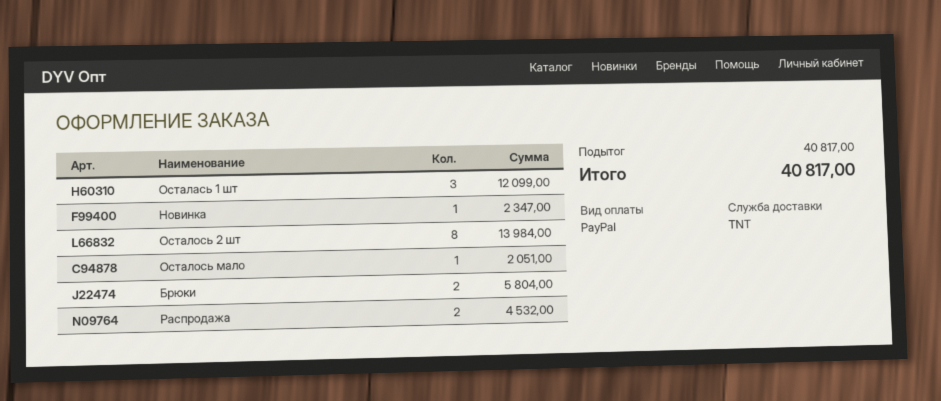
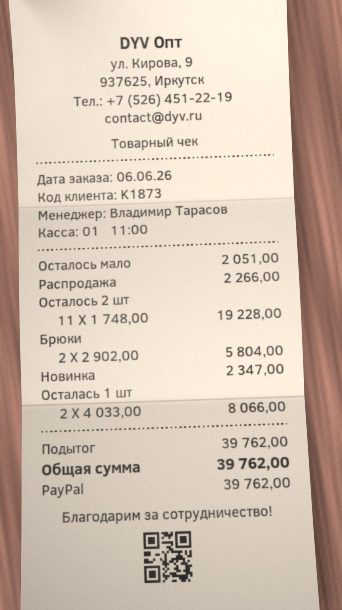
Осталась 1 шт: 3 for 12099.00 -> 2 for 8066.00
Осталось 2 шт: 8 for 13984.00 -> 11 for 19228.00
Распродажа: 2 for 4532.00 -> 1 for 2266.00
subtotal: 40817.00 -> 39762.00
total: 40817.00 -> 39762.00

